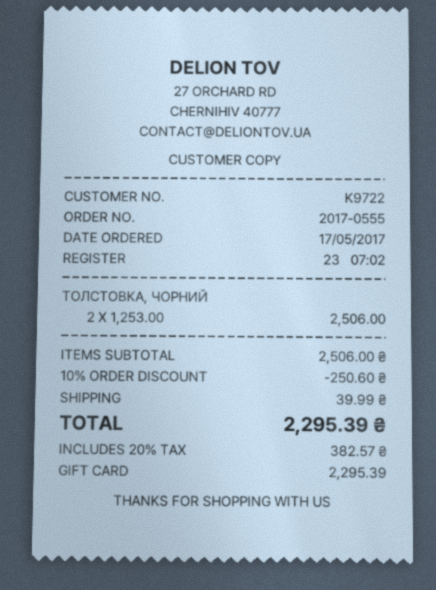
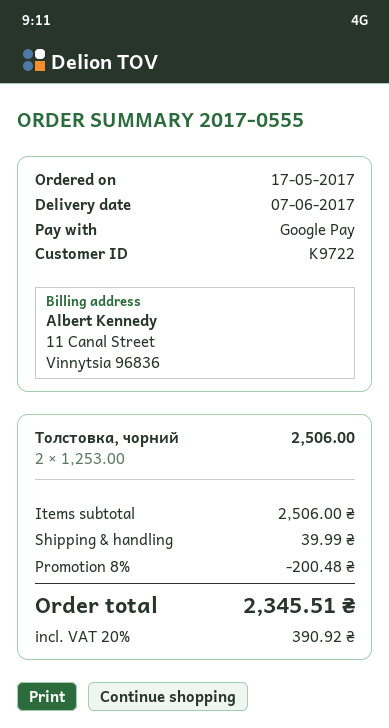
payment method: gift card -> Google Pay
discount: 10% = 250.60 -> 8% = 200.48
tax: 20% = 382.57 -> 20% = 390.92
total: 2295.39 -> 2345.51

